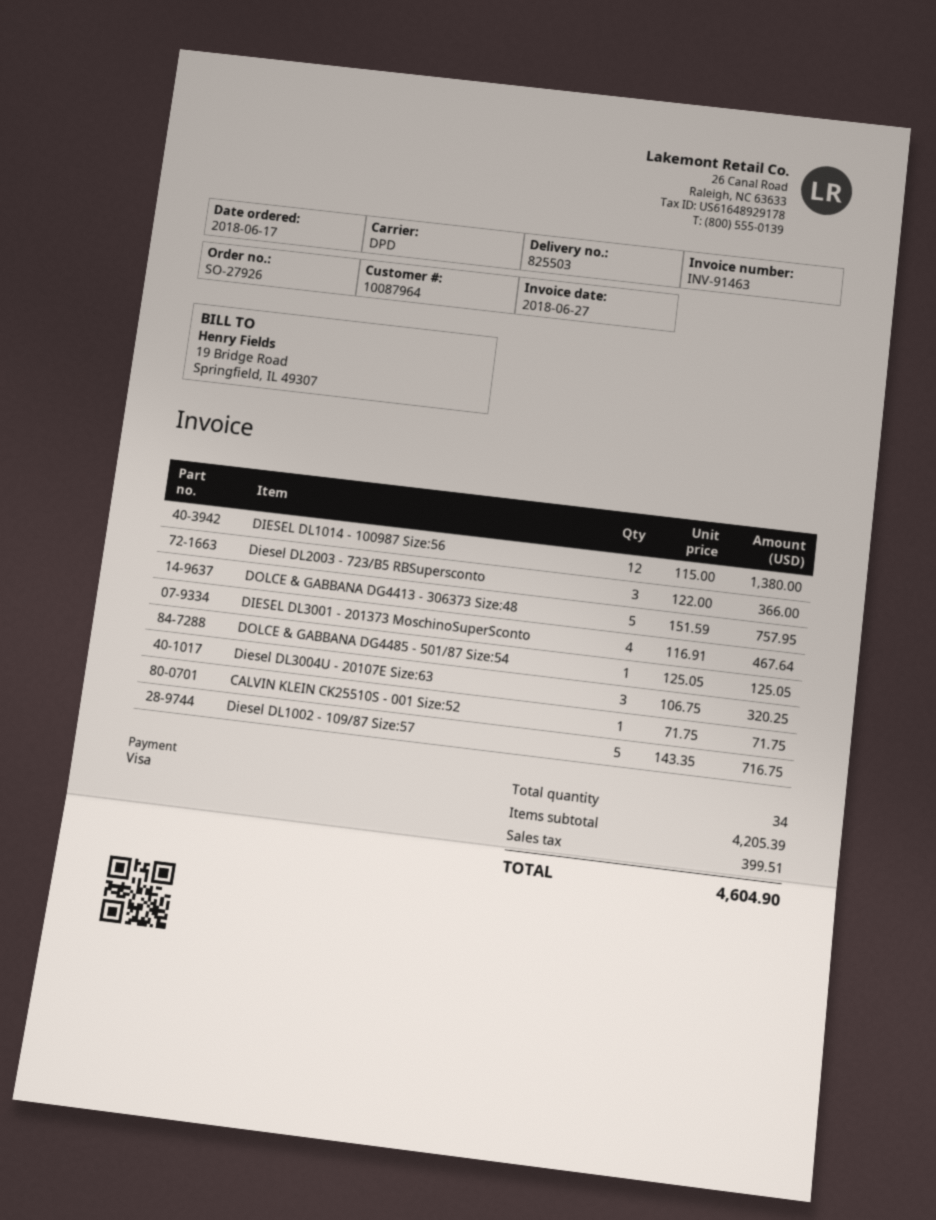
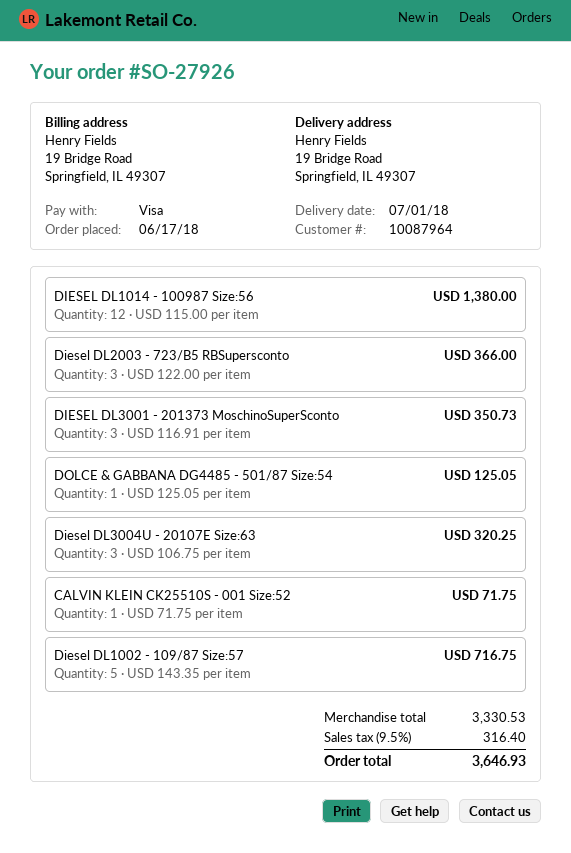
DOLCE & GABBANA DG4413 - 306373 Size:48: 5 x 151.59 = 757.95 -> none
DIESEL DL3001 - 201373 MoschinoSuperSconto: 4 x 116.91 = 467.64 -> 3 x 116.91 = 350.73
subtotal: 4205.39 -> 3330.53
tax: 399.51 -> 316.40
total: 4604.90 -> 3646.93

